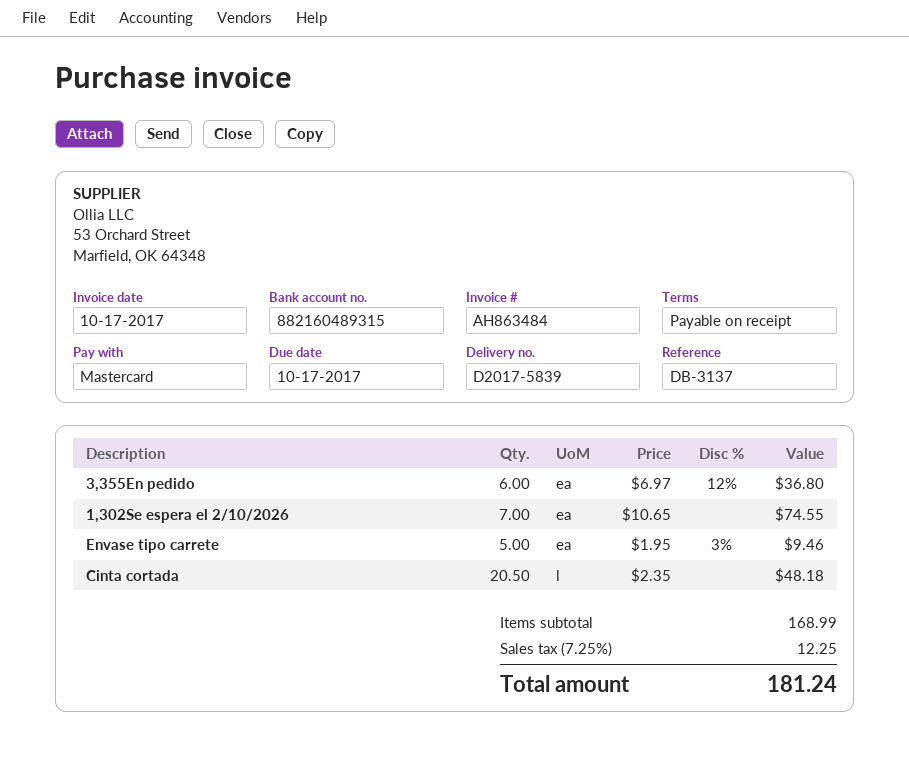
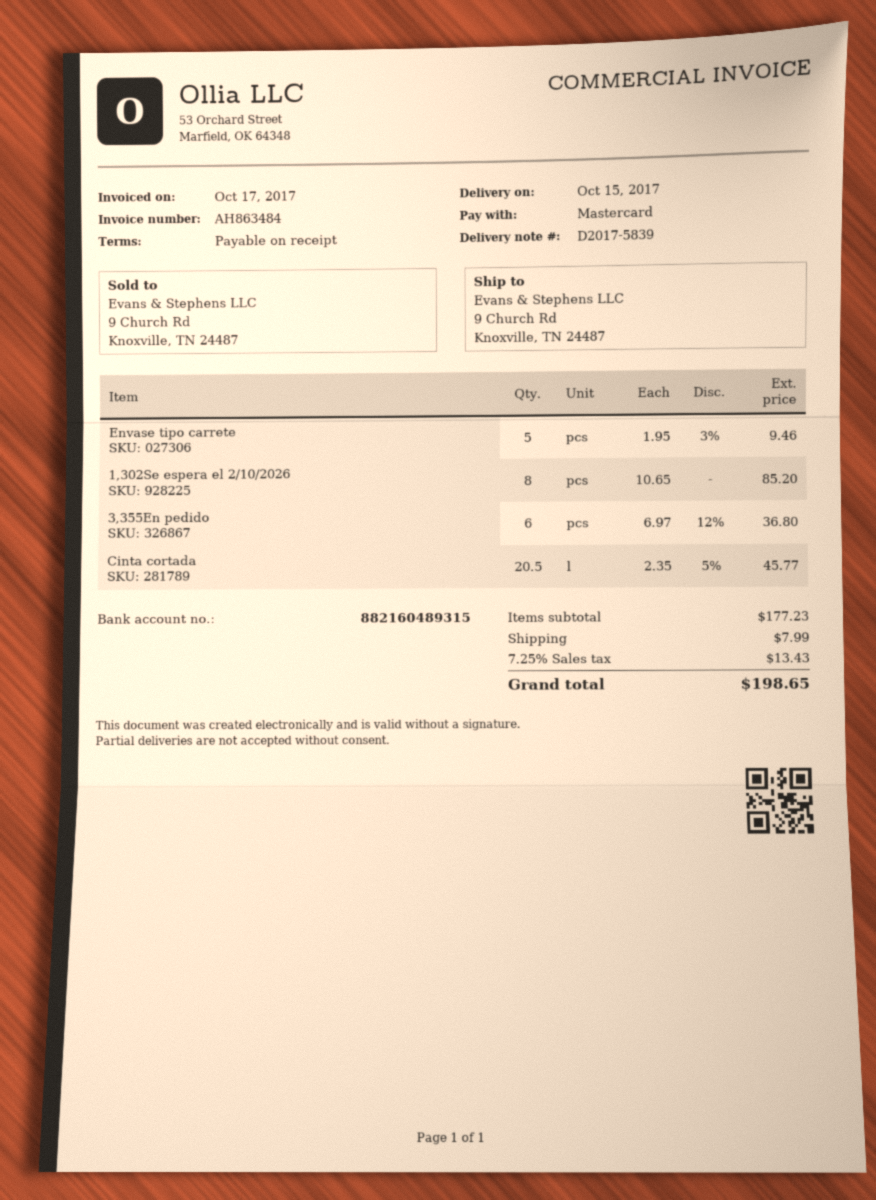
1,302Se espera el 2/10/2026: 7 x 10.65 = 74.55 -> 8 x 10.65 = 85.20
Cinta cortada: 20.5 x 2.35 = 48.18 -> 20.5 x 2.35 - 5% = 45.77
subtotal: 168.99 -> 177.23
shipping: none -> 7.99
tax: 7.25% = 12.25 -> 7.25% = 13.43
total: 181.24 -> 198.65

